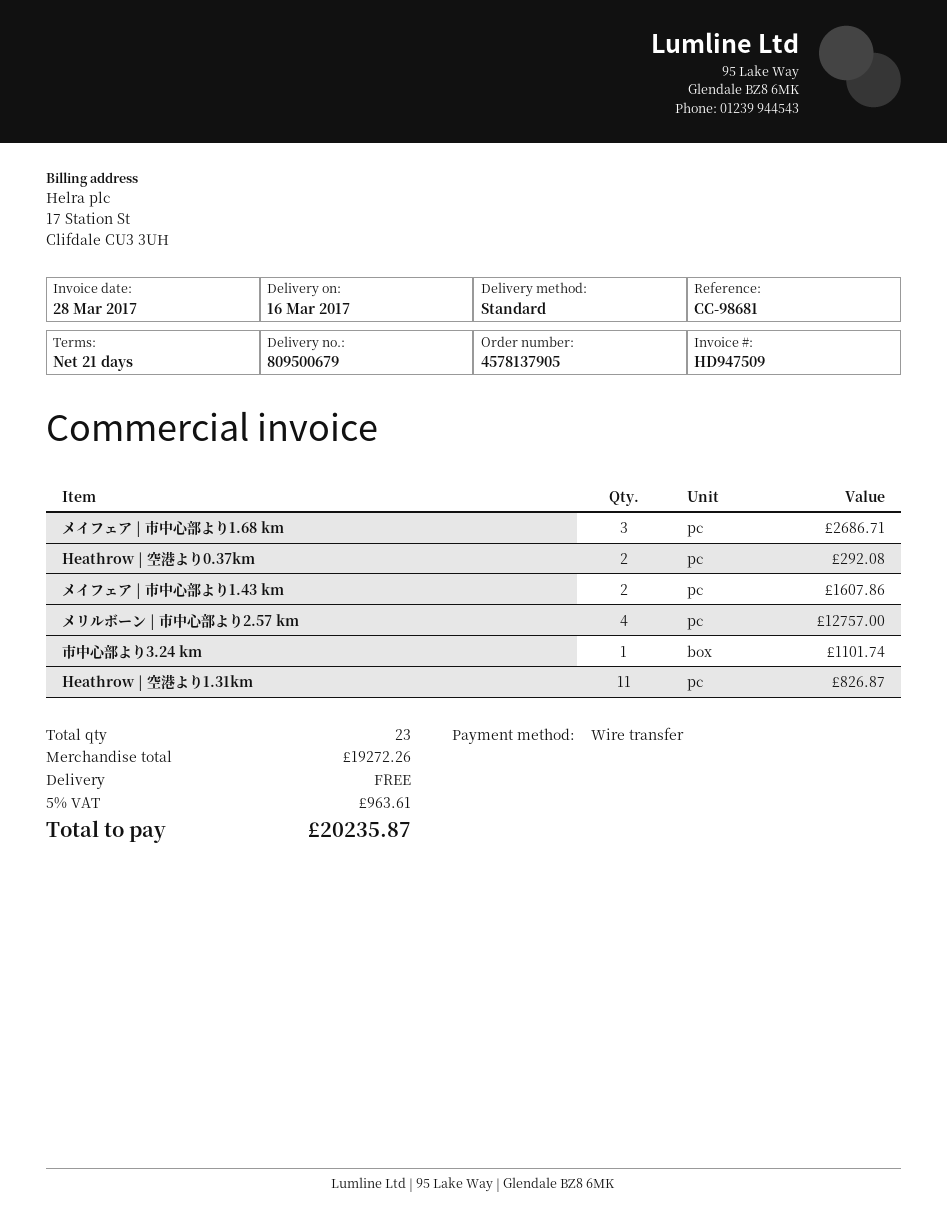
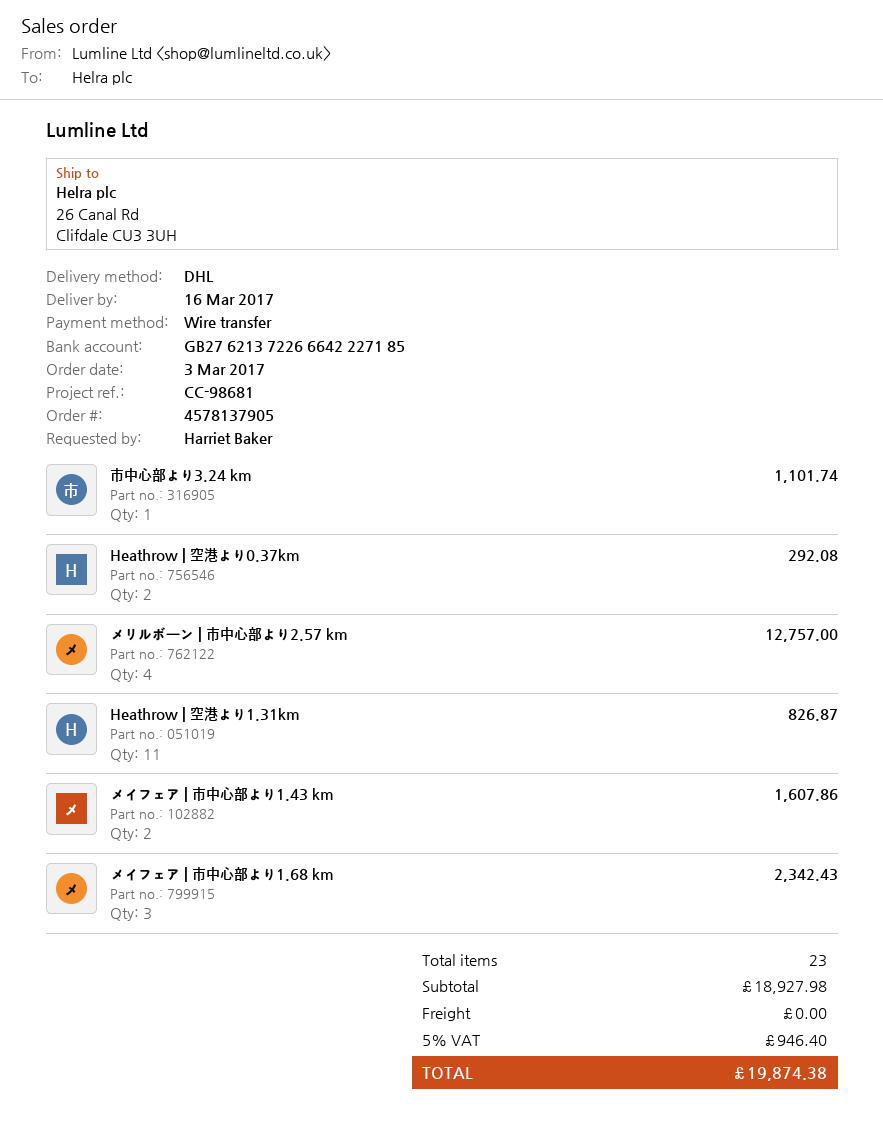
shipping method: standard -> DHL
メイフェア | 市中心部より1.68 km: 3 for 2686.71 -> 3 for 2342.43
subtotal: 19272.26 -> 18927.98
tax: 5% = 963.61 -> 5% = 946.40
total: 20235.87 -> 19874.38

